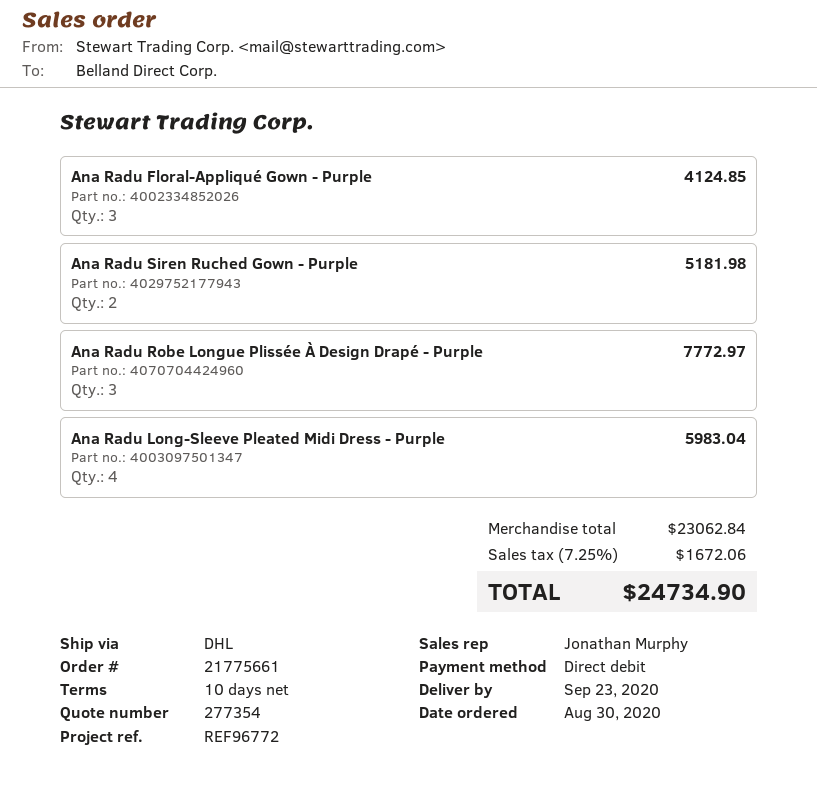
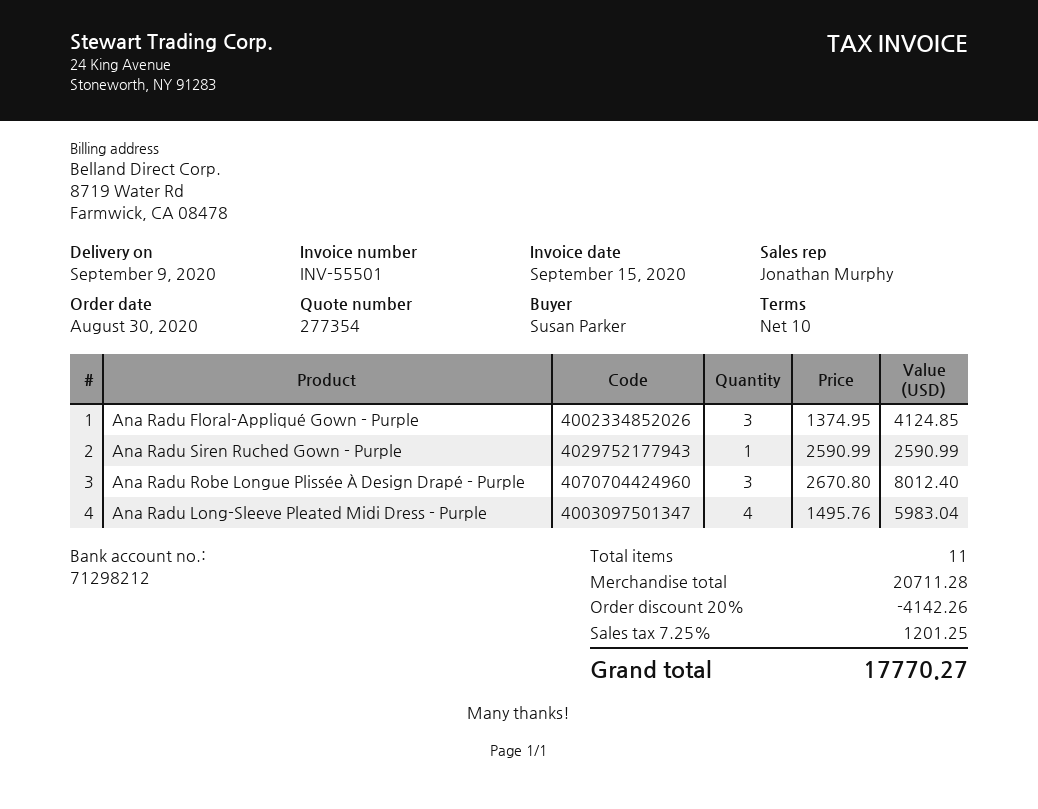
delivery date: 2020-09-23 -> 2020-09-09
Ana Radu Siren Ruched Gown - Purple: 2 for 5181.98 -> 1 for 2590.99
Ana Radu Robe Longue Plissée À Design Drapé - Purple: 3 for 7772.97 -> 3 for 8012.40
subtotal: 23062.84 -> 20711.28
discount: none -> 20% = 4142.26
tax: 7.25% = 1672.06 -> 7.25% = 1201.25
total: 24734.90 -> 17770.27

